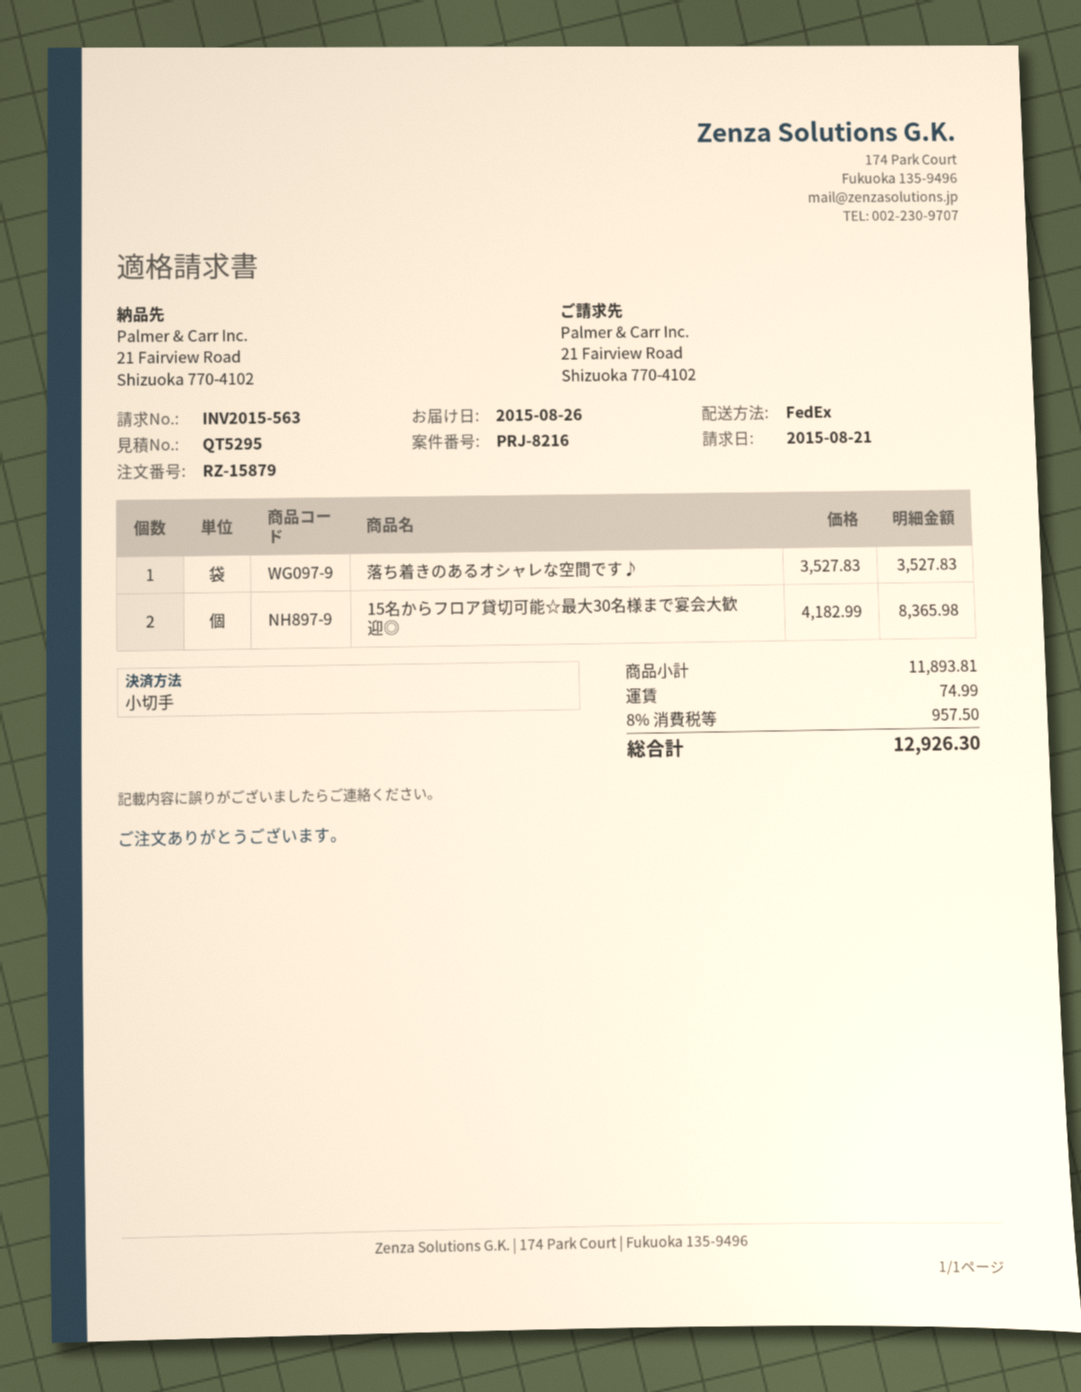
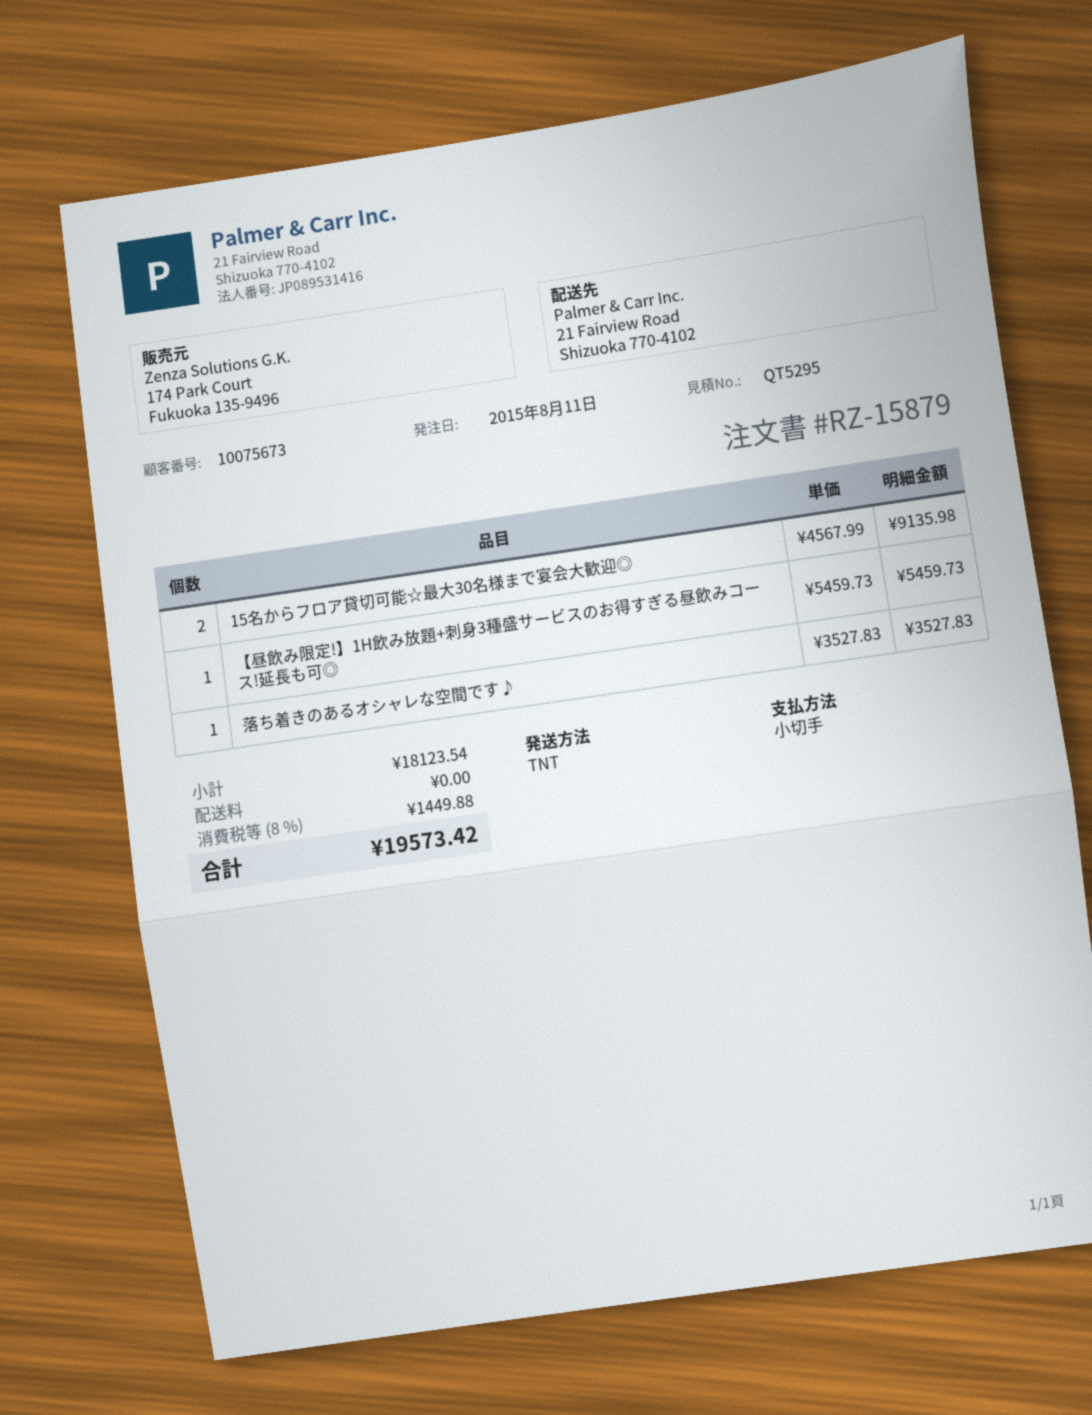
shipping method: FedEx -> TNT
15名からフロア貸切可能☆最大30名様まで宴会大歓迎◎: 2 x 4182.99 = 8365.98 -> 2 x 4567.99 = 9135.98
【昼飲み限定!】1H飲み放題+刺身3種盛サービスのお得すぎる昼飲みコース!延長も可◎: none -> 1 x 5459.73 = 5459.73
subtotal: 11893.81 -> 18123.54
shipping: 74.99 -> 0.00
tax: 8% = 957.50 -> 8% = 1449.88
total: 12926.30 -> 19573.42

